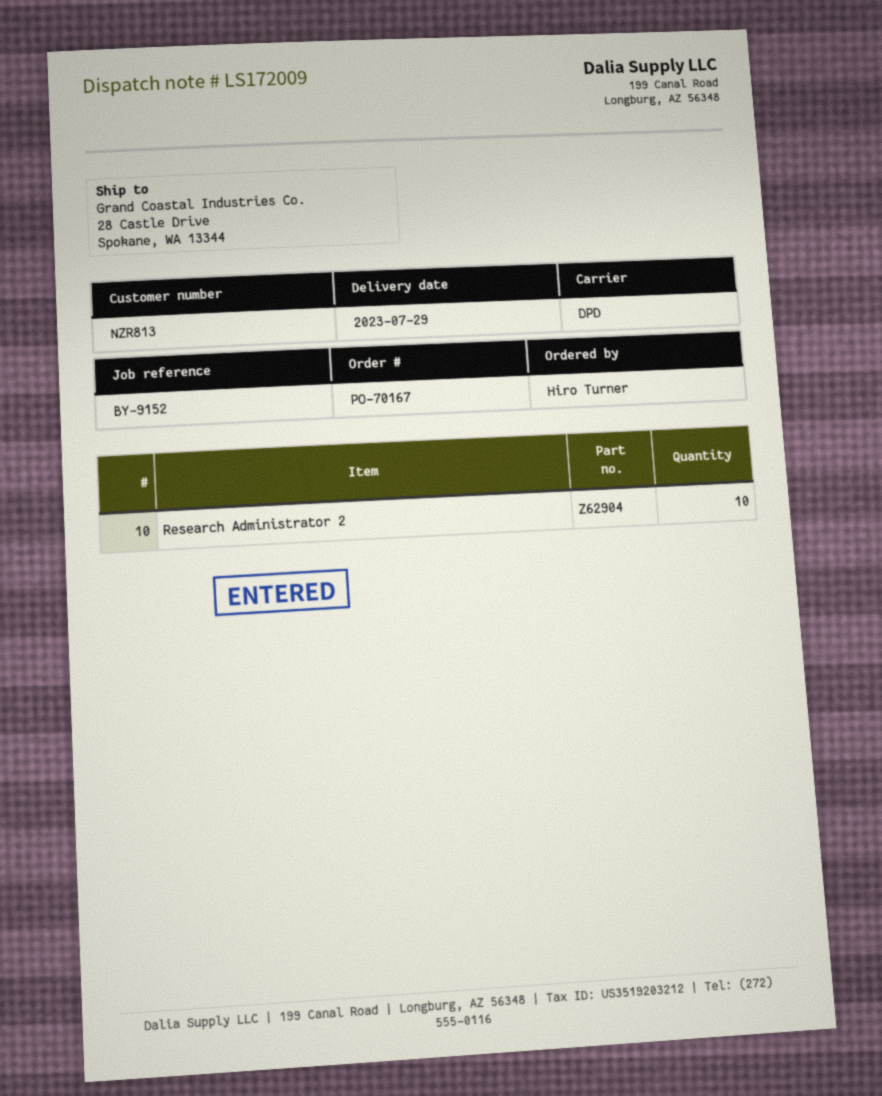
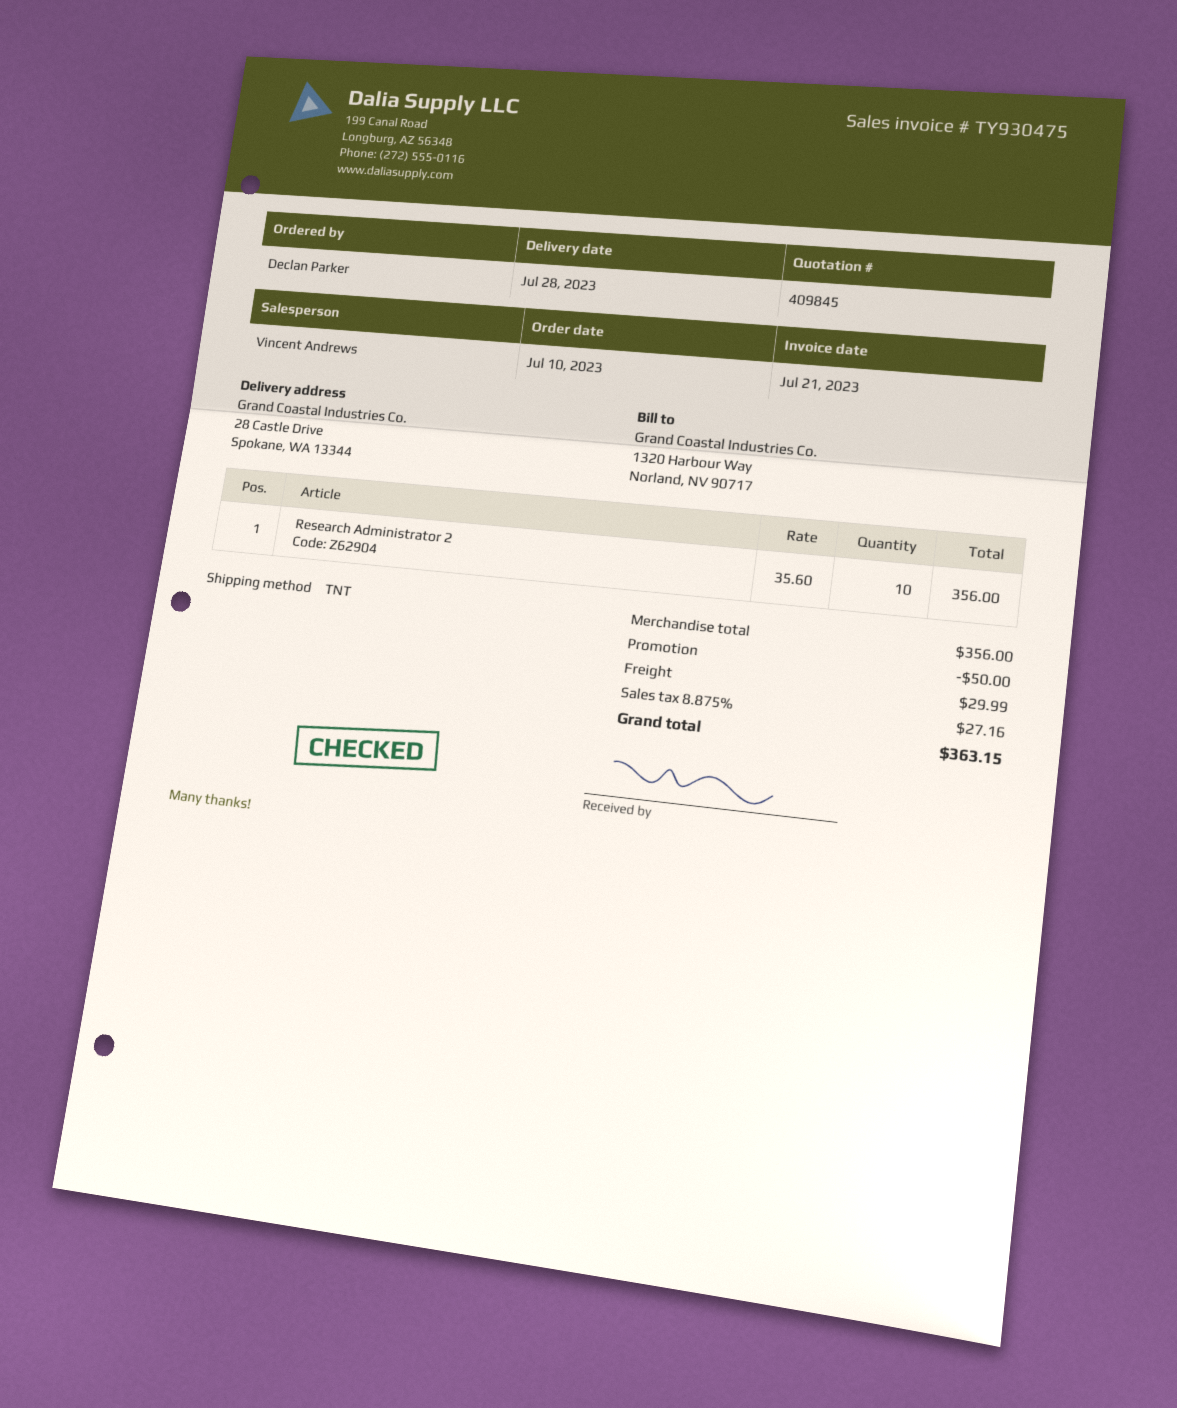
delivery date: 2023-07-29 -> 2023-07-28
ordered by: Hiro Turner -> Declan Parker
shipping method: DPD -> TNT

